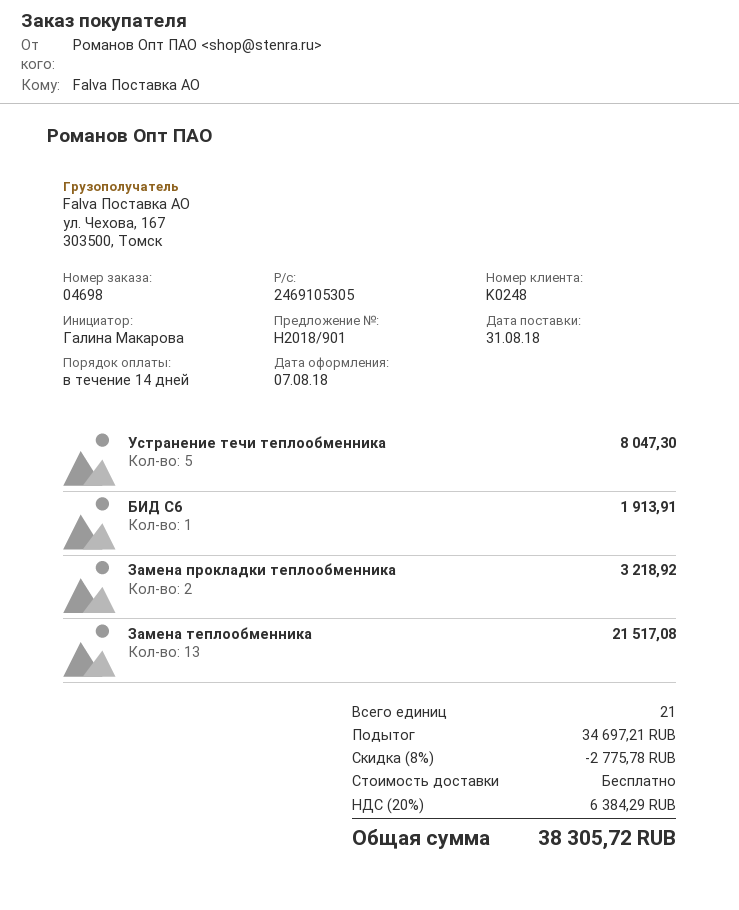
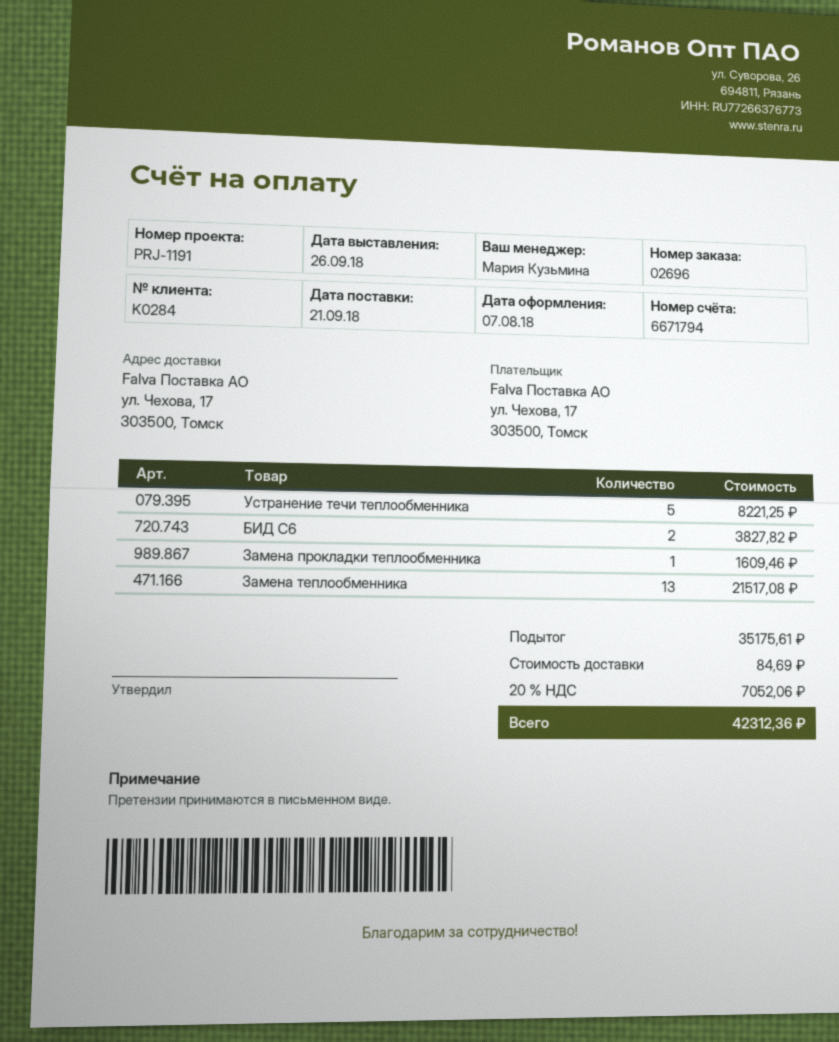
order number: 04698 -> 02696
delivery date: 2018-08-31 -> 2018-09-21
customer number: K0248 -> K0284
ship to: ул. Чехова, 167, 303500, Томск -> ул. Чехова, 17, 303500, Томск
Устранение течи теплообменника: 5 for 8047.30 -> 5 for 8221.25
БИД С6: 1 for 1913.91 -> 2 for 3827.82
Замена прокладки теплообменника: 2 for 3218.92 -> 1 for 1609.46
subtotal: 34697.21 -> 35175.61
discount: 8% = 2775.78 -> none
shipping: 0.00 -> 84.69
tax: 20% = 6384.29 -> 20% = 7052.06
total: 38305.72 -> 42312.36

